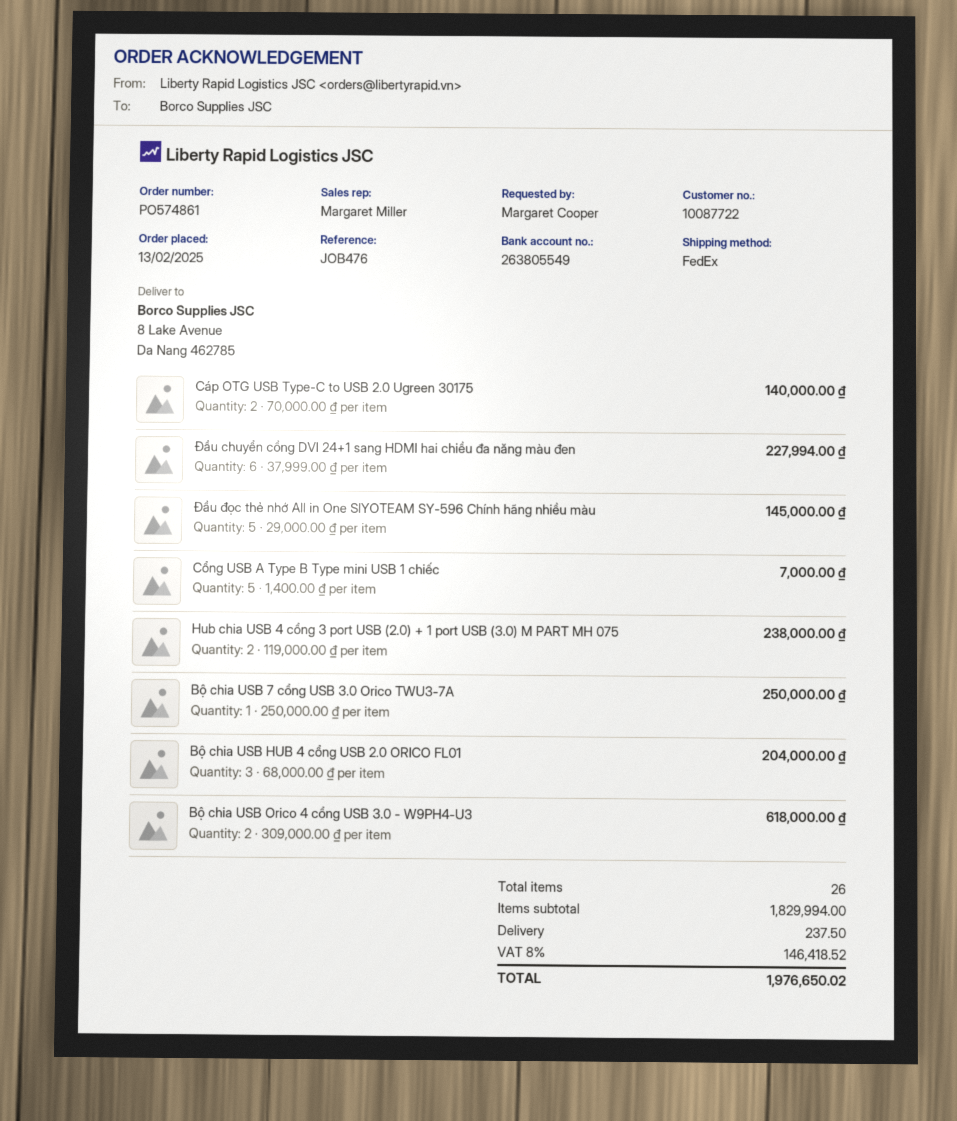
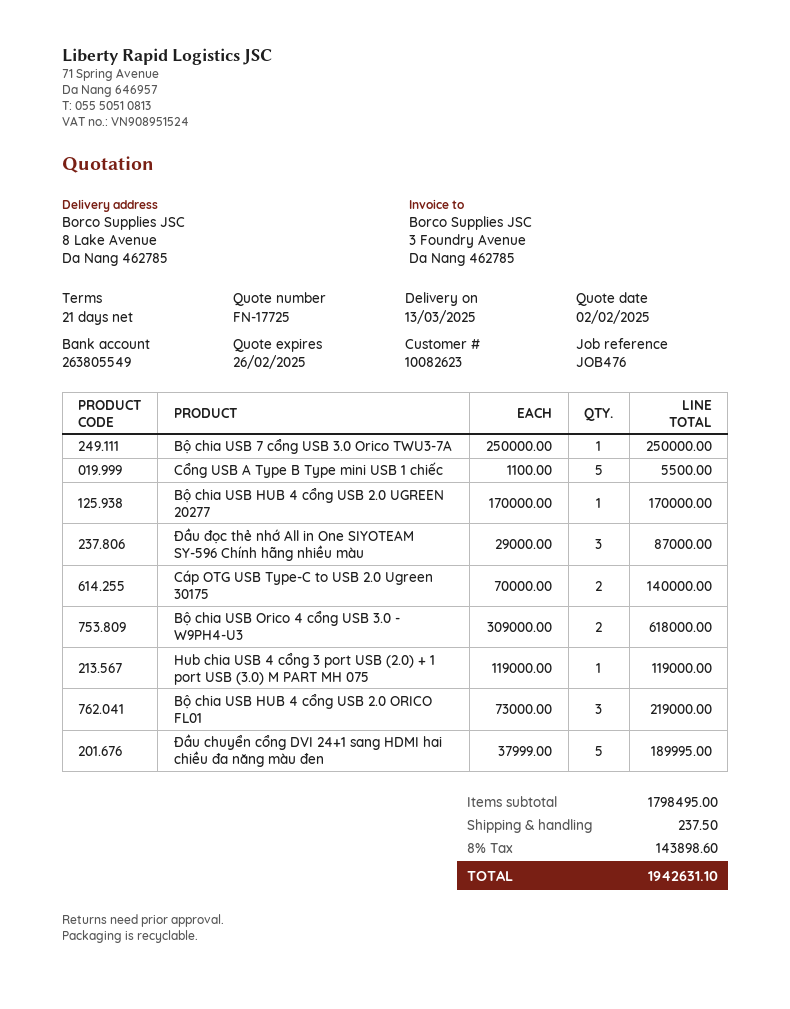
customer number: 10087722 -> 10082623
Đầu chuyển cổng DVI 24+1 sang HDMI hai chiều đa năng màu đen: 6 x 37999.00 = 227994.00 -> 5 x 37999.00 = 189995.00
Đầu đọc thẻ nhớ All in One SIYOTEAM SY-596 Chính hãng nhiều màu: 5 x 29000.00 = 145000.00 -> 3 x 29000.00 = 87000.00
Cổng USB A Type B Type mini USB 1 chiếc: 5 x 1400.00 = 7000.00 -> 5 x 1100.00 = 5500.00
Hub chia USB 4 cổng 3 port USB (2.0) + 1 port USB (3.0) M PART MH 075: 2 x 119000.00 = 238000.00 -> 1 x 119000.00 = 119000.00
Bộ chia USB HUB 4 cổng USB 2.0 ORICO FL01: 3 x 68000.00 = 204000.00 -> 3 x 73000.00 = 219000.00
Bộ chia USB HUB 4 cổng USB 2.0 UGREEN 20277: none -> 1 x 170000.00 = 170000.00
subtotal: 1829994.00 -> 1798495.00
tax: 8% = 146418.52 -> 8% = 143898.60
total: 1976650.02 -> 1942631.10

